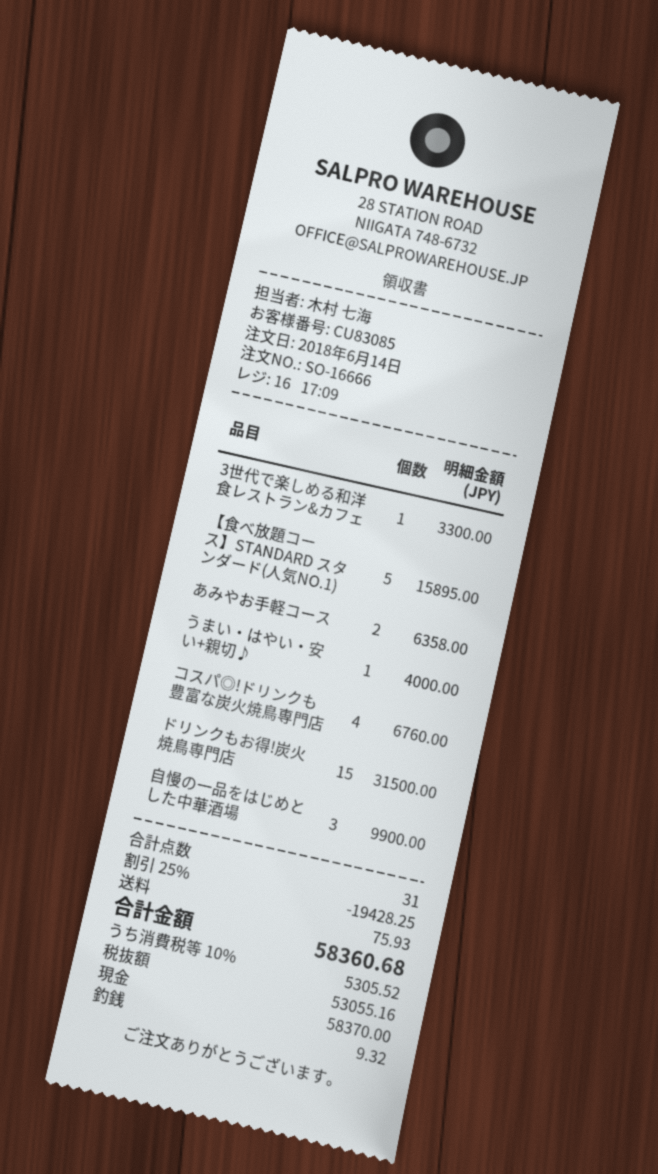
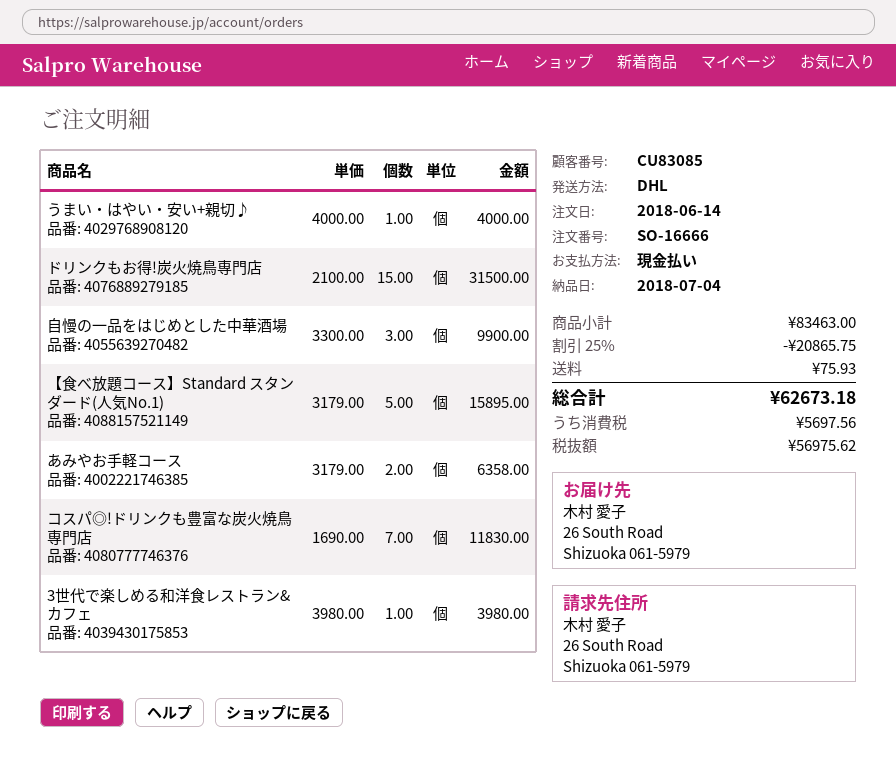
3世代で楽しめる和洋食レストラン&カフェ: 1 for 3300.00 -> 1 for 3980.00
コスパ◎!ドリンクも豊富な炭火焼鳥専門店: 4 for 6760.00 -> 7 for 11830.00
discount: 25% = 19428.25 -> 25% = 20865.75
net: 53055.16 -> 56975.62
tax: 5305.52 -> 5697.56
total: 58360.68 -> 62673.18

